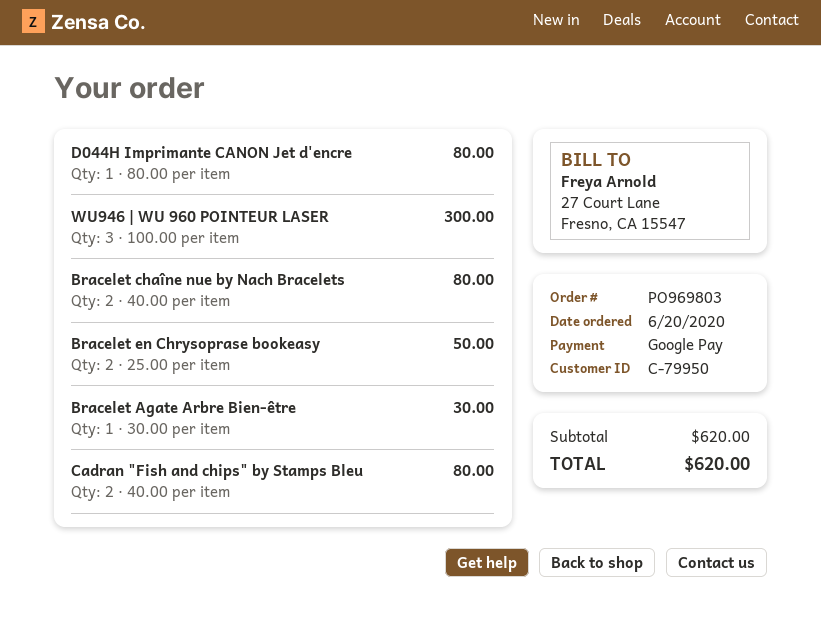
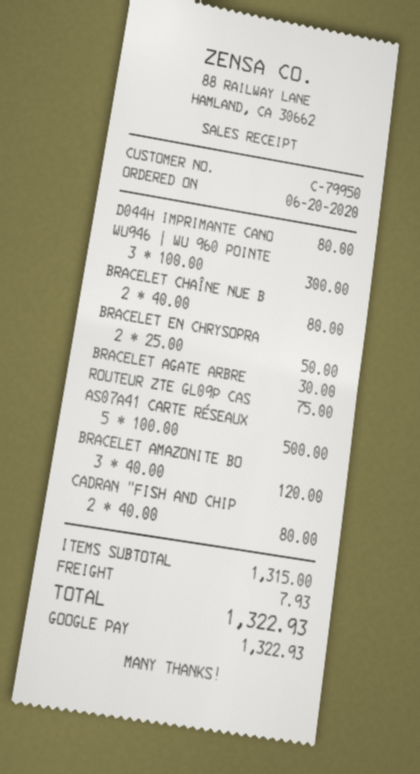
ROUTEUR ZTE GL09P CAS: none -> 1 x 75.00 = 75.00
AS07A41 CARTE RÉSEAUX: none -> 5 x 100.00 = 500.00
BRACELET AMAZONITE BO: none -> 3 x 40.00 = 120.00
subtotal: 620.00 -> 1315.00
shipping: none -> 7.93
total: 620.00 -> 1322.93

